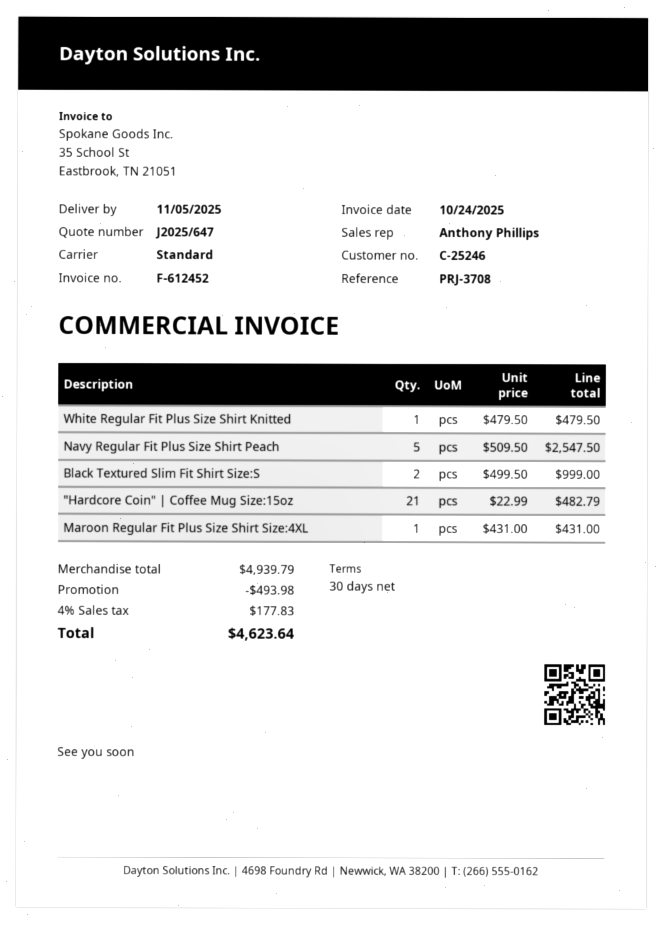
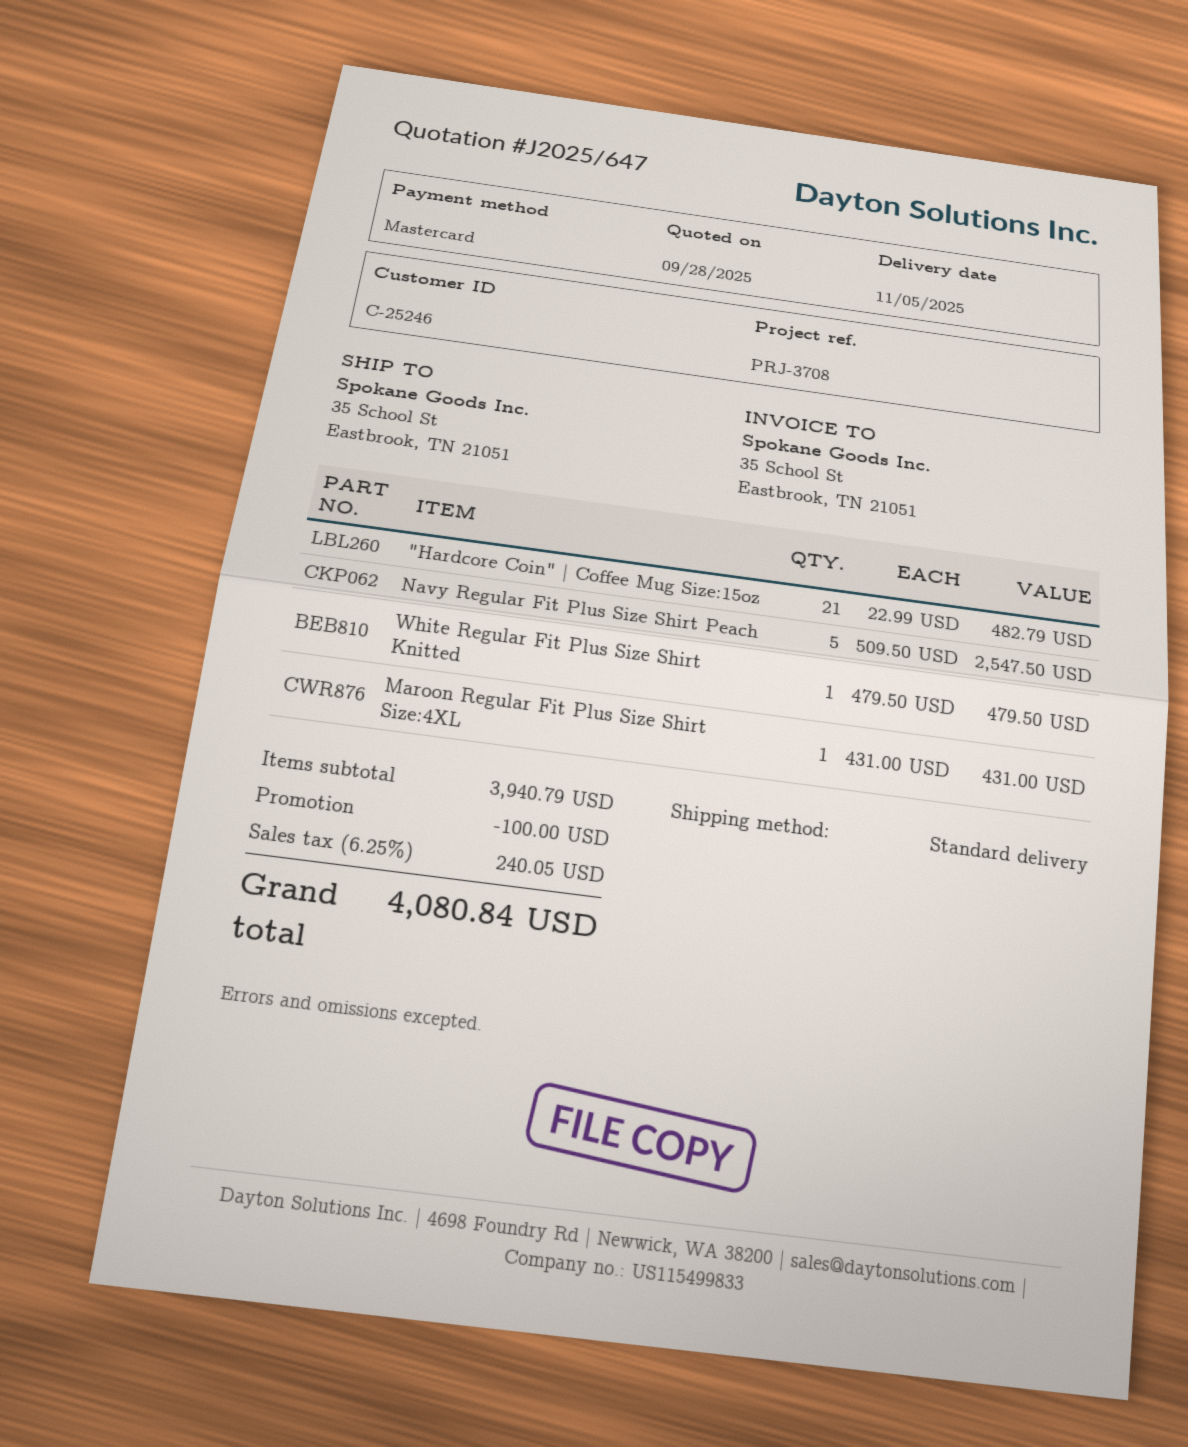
Black Textured Slim Fit Shirt Size:S: 2 x 499.50 = 999.00 -> none
subtotal: 4939.79 -> 3940.79
discount: 493.98 -> 100.00
tax: 4% = 177.83 -> 6.25% = 240.05
total: 4623.64 -> 4080.84

